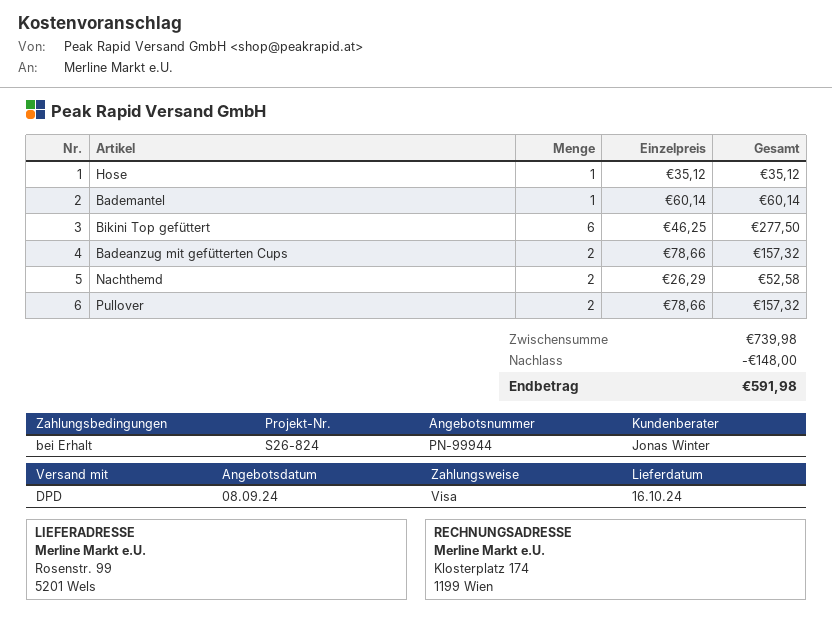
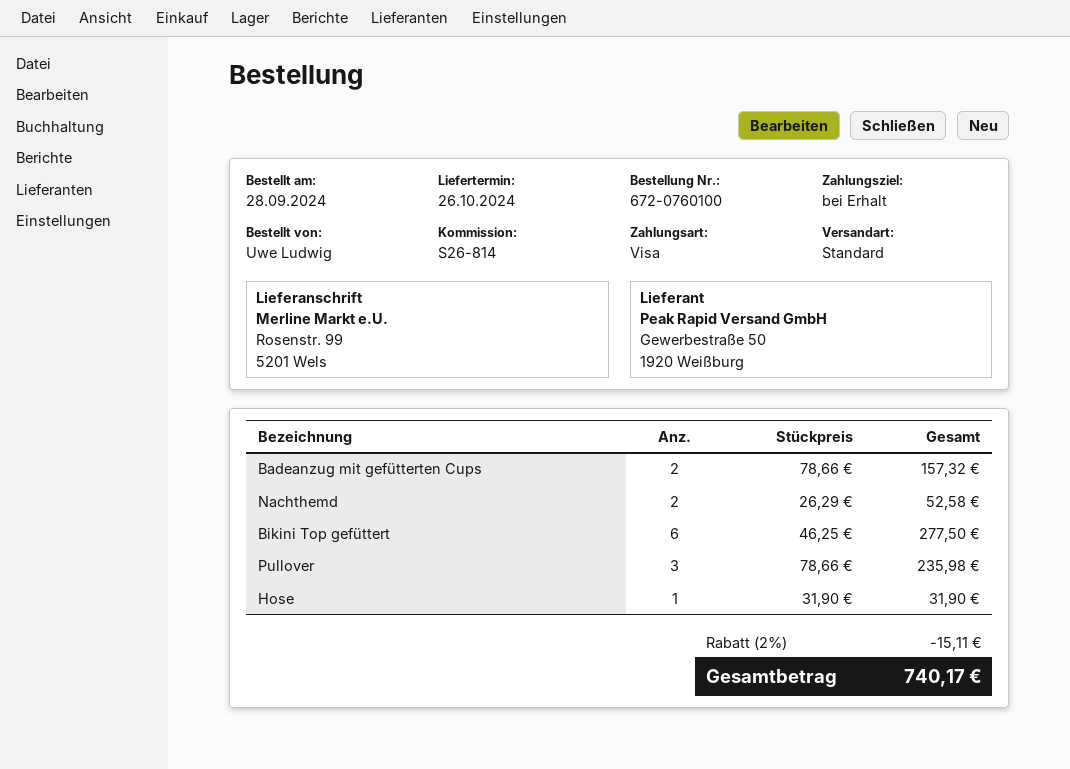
delivery date: 2024-10-16 -> 2024-10-26
reference: S26-824 -> S26-814
shipping method: DPD -> standard
Hose: 1 x 35.12 = 35.12 -> 1 x 31.90 = 31.90
Bademantel: 1 x 60.14 = 60.14 -> none
Pullover: 2 x 78.66 = 157.32 -> 3 x 78.66 = 235.98
discount: 148.00 -> 15.11
total: 591.98 -> 740.17

